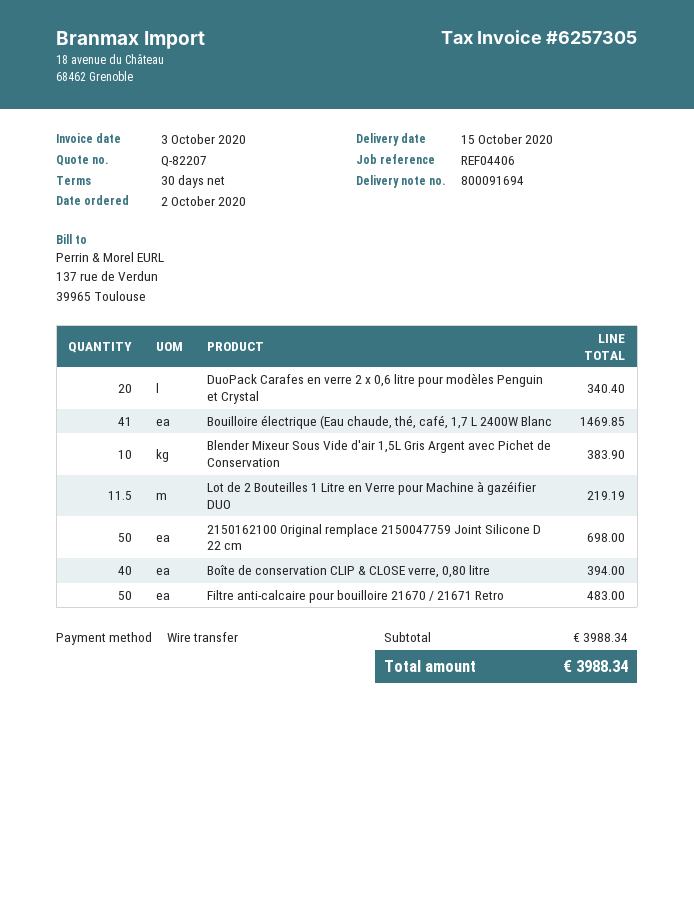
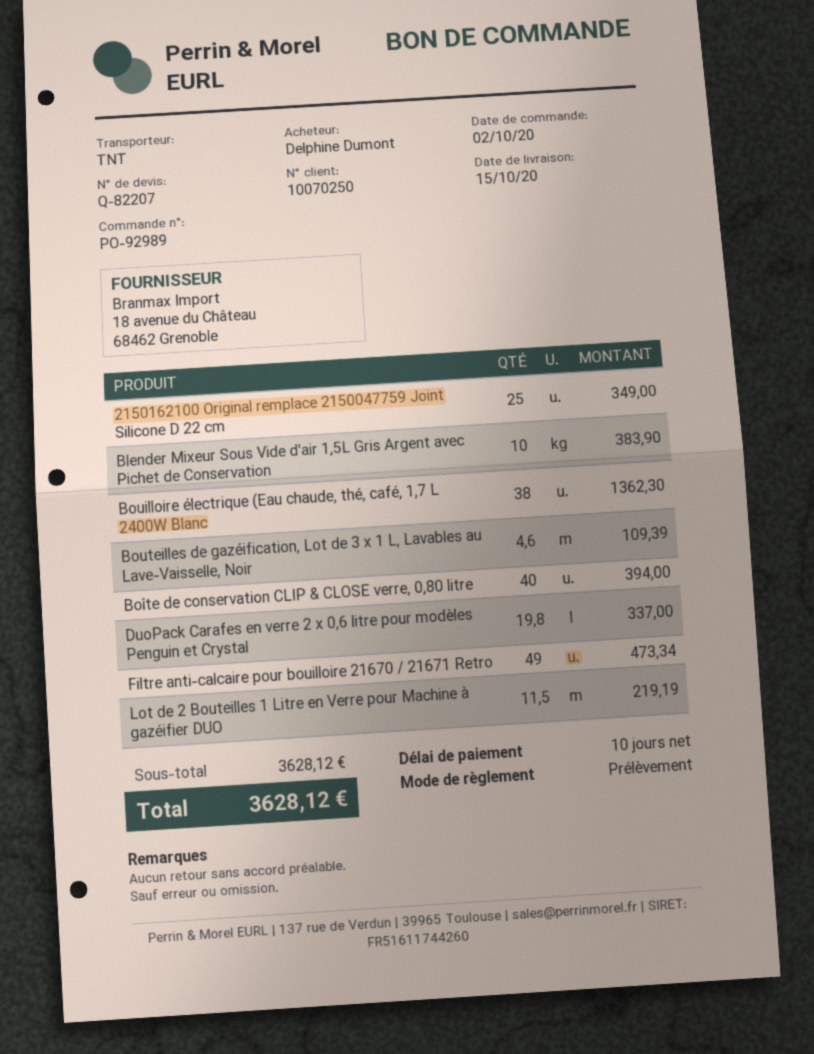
payment terms: 30 days -> 10 days
payment method: bank transfer -> direct debit
DuoPack Carafes en verre 2 x 0,6 litre pour modèles Penguin et Crystal: 20 for 340.40 -> 19.8 for 337.00
Bouilloire électrique (Eau chaude, thé, café, 1,7 L 2400W Blanc: 41 for 1469.85 -> 38 for 1362.30
2150162100 Original remplace 2150047759 Joint Silicone D 22 cm: 50 for 698.00 -> 25 for 349.00
Filtre anti-calcaire pour bouilloire 21670 / 21671 Retro: 50 for 483.00 -> 49 for 473.34
Bouteilles de gazéification, Lot de 3 x 1 L, Lavables au Lave-Vaisselle, Noir: none -> 4.6 for 109.39
subtotal: 3988.34 -> 3628.12
total: 3988.34 -> 3628.12

